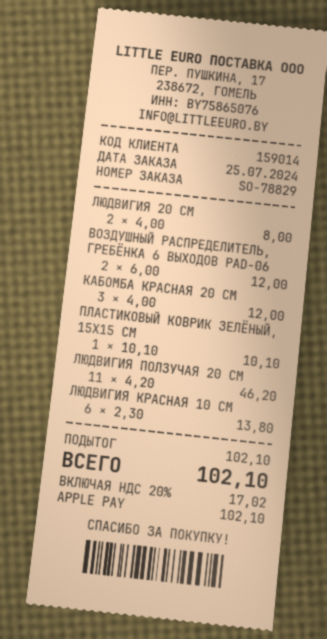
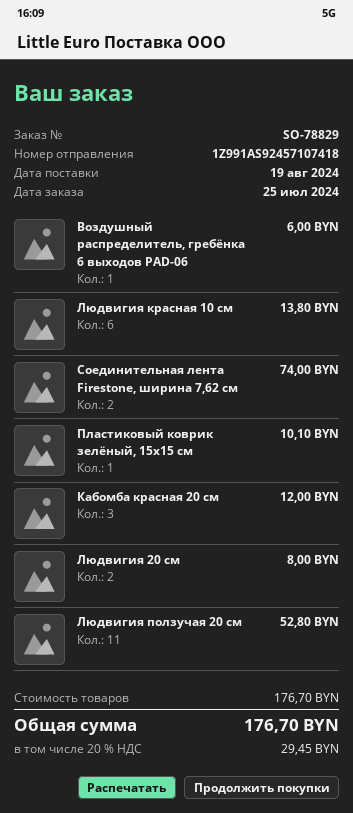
ВОЗДУШНЫЙ РАСПРЕДЕЛИТЕЛЬ, ГРЕБЁНКА 6 ВЫХОДОВ PAD-06: 2 for 12.00 -> 1 for 6.00
ЛЮДВИГИЯ ПОЛЗУЧАЯ 20 СМ: 11 for 46.20 -> 11 for 52.80
Соединительная лента Firestone, ширина 7,62 см: none -> 2 for 74.00
subtotal: 102.10 -> 176.70
tax: 20% = 17.02 -> 20% = 29.45
total: 102.10 -> 176.70

